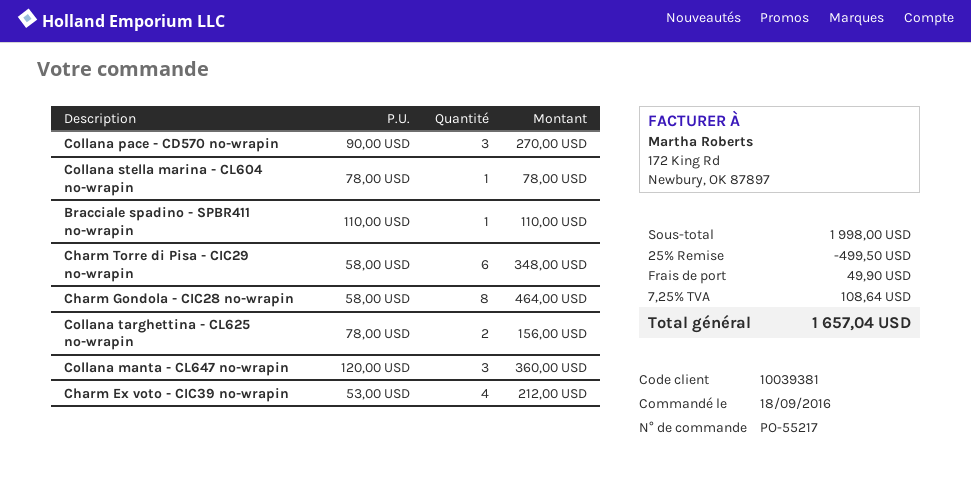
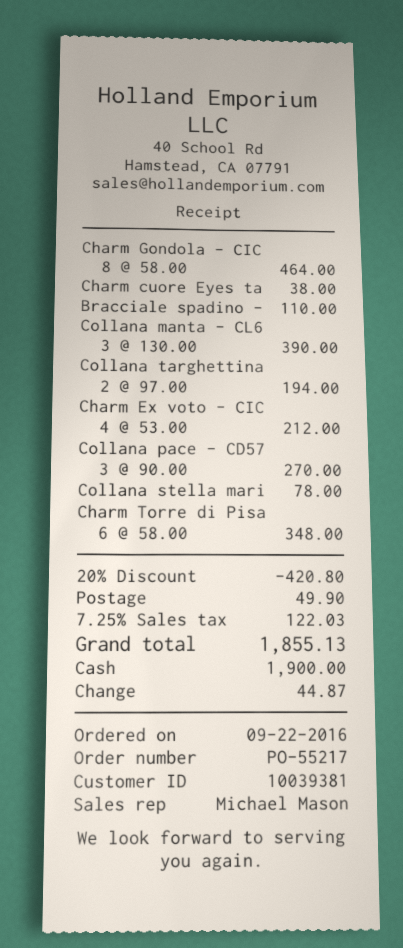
order date: 2016-09-18 -> 2016-09-22
Collana targhettina - CL625 no-wrapin: 2 x 78.00 = 156.00 -> 2 x 97.00 = 194.00
Collana manta - CL647 no-wrapin: 3 x 120.00 = 360.00 -> 3 x 130.00 = 390.00
Charm cuore Eyes ta: none -> 1 x 38.00 = 38.00
discount: 25% = 499.50 -> 20% = 420.80
tax: 7.25% = 108.64 -> 7.25% = 122.03
total: 1657.04 -> 1855.13

